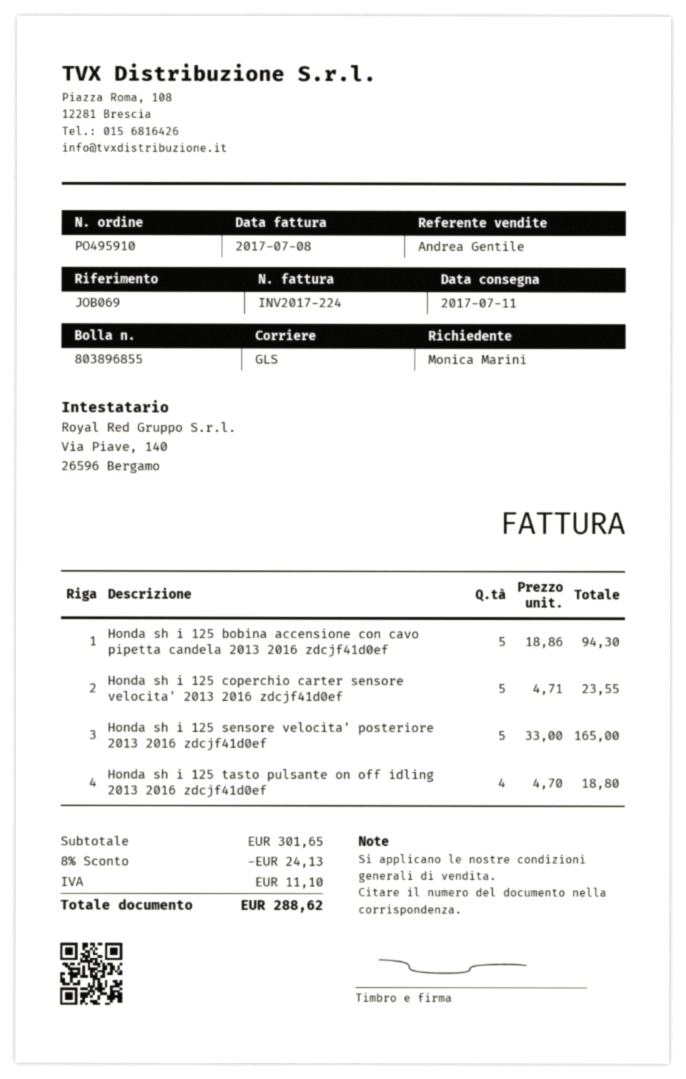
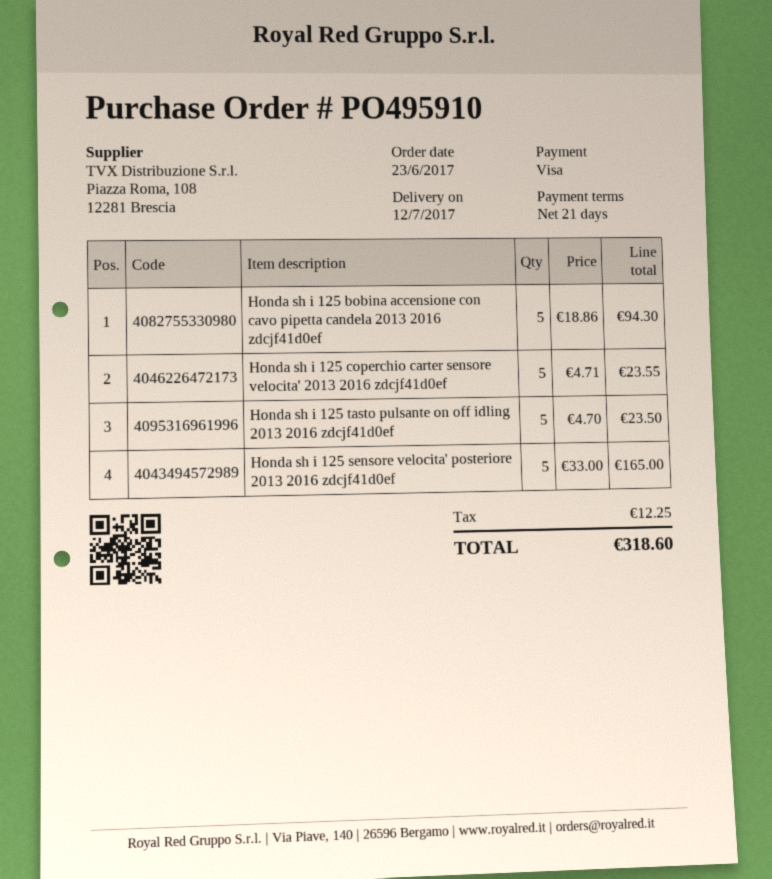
delivery date: 2017-07-11 -> 2017-07-12
Honda sh i 125 tasto pulsante on off idling 2013 2016 zdcjf41d0ef: 4 x 4.70 = 18.80 -> 5 x 4.70 = 23.50
discount: 8% = 24.13 -> none
tax: 11.10 -> 12.25
total: 288.62 -> 318.60

